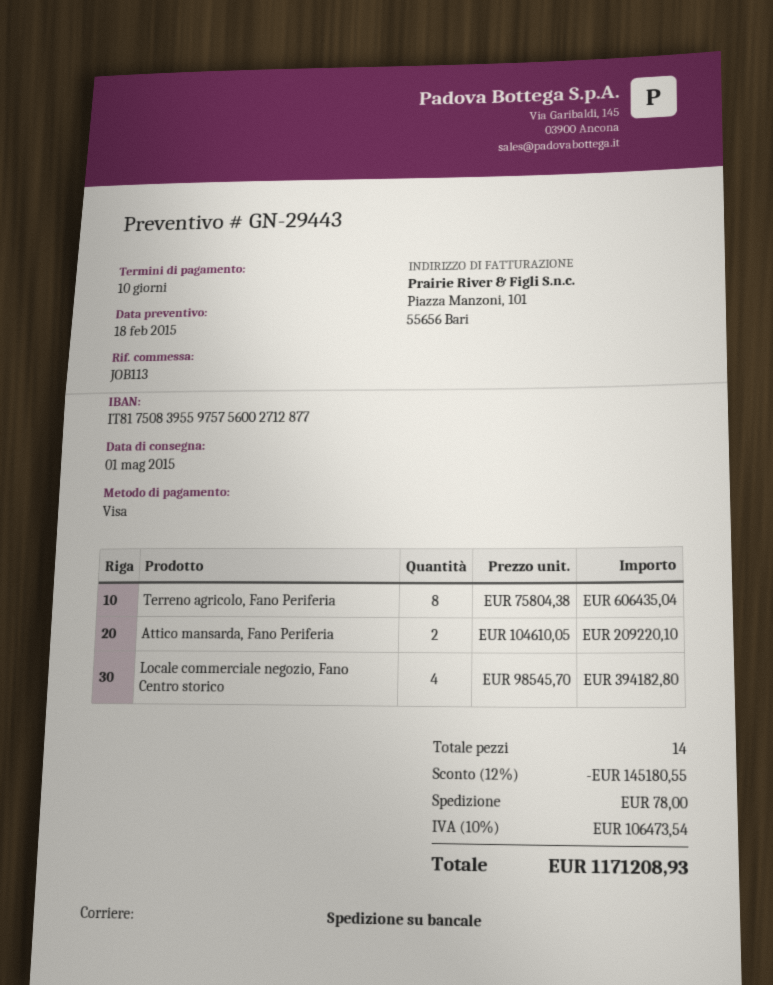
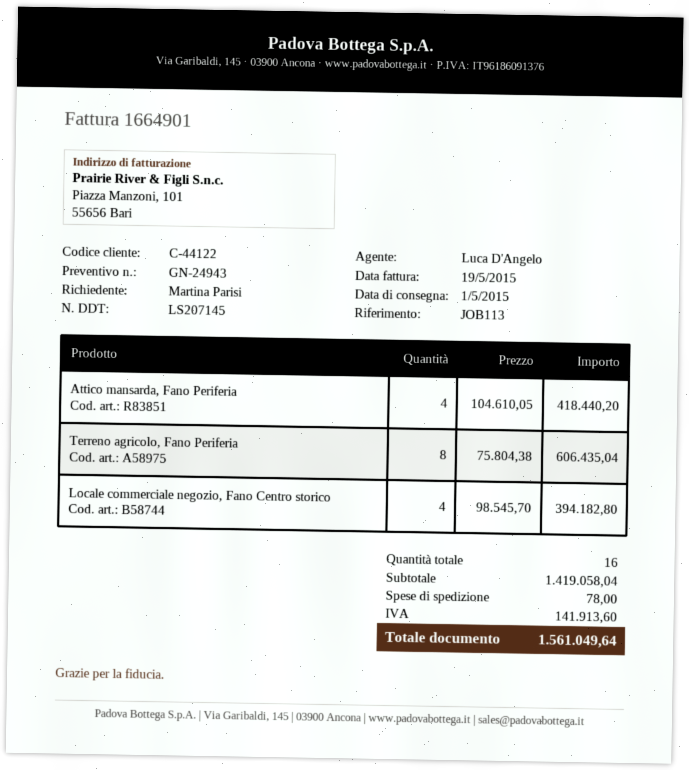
quote number: GN-29443 -> GN-24943
Attico mansarda, Fano Periferia: 2 x 104610.05 = 209220.10 -> 4 x 104610.05 = 418440.20
total quantity: 14 -> 16
discount: 12% = 145180.55 -> none
tax: 106473.54 -> 141913.60
total: 1171208.93 -> 1561049.64

